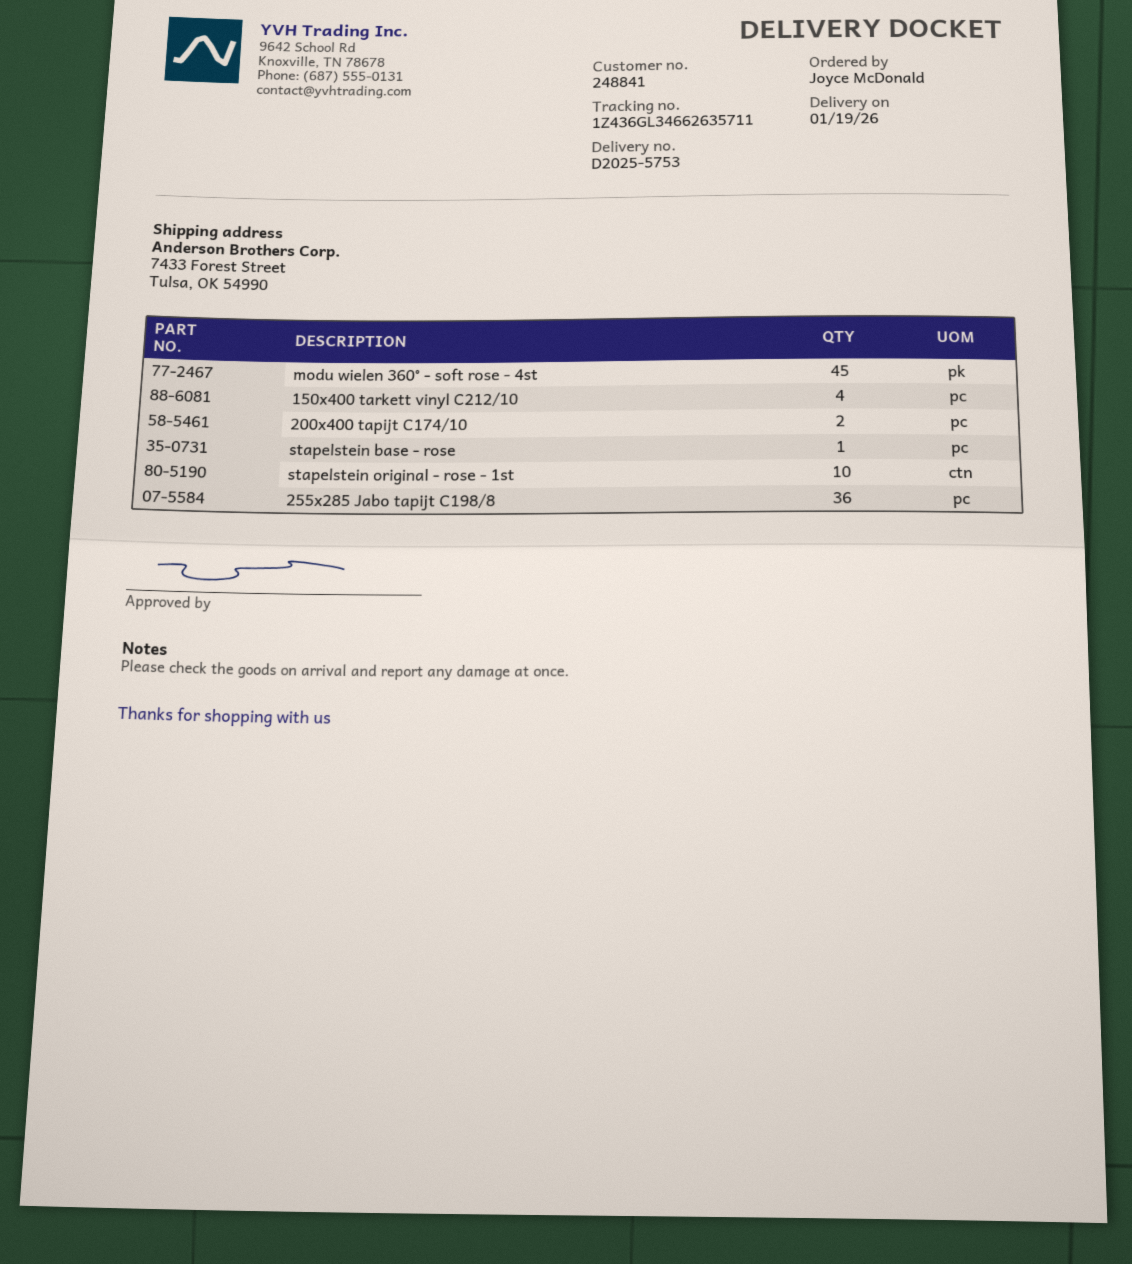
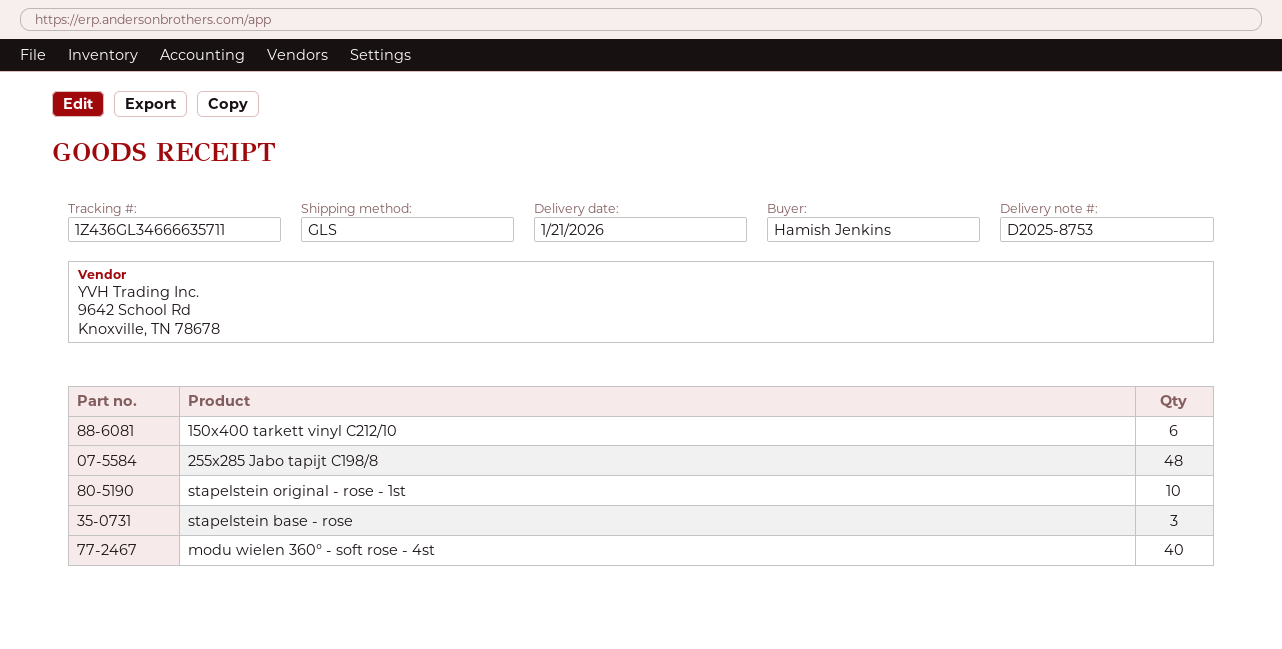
delivery note number: D2025-5753 -> D2025-8753
delivery date: 2026-01-19 -> 2026-01-21
ordered by: Joyce McDonald -> Hamish Jenkins
tracking number: 1Z436GL34662635711 -> 1Z436GL34666635711
modu wielen 360° - soft rose - 4st: 45 -> 40
150x400 tarkett vinyl C212/10: 4 -> 6
200x400 tapijt C174/10: 2 -> none
stapelstein base - rose: 1 -> 3
255x285 Jabo tapijt C198/8: 36 -> 48

